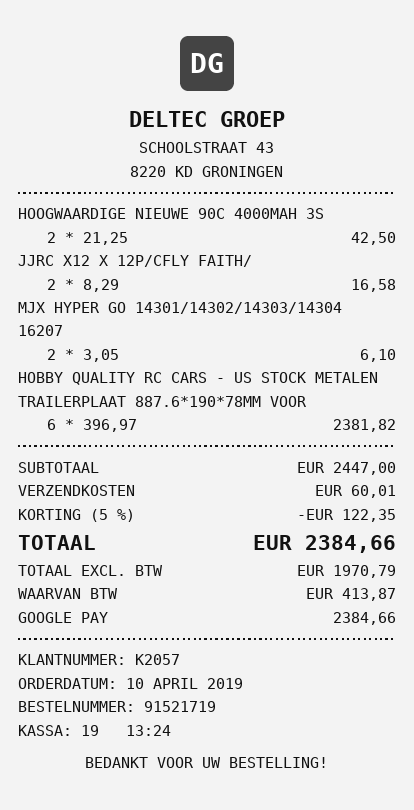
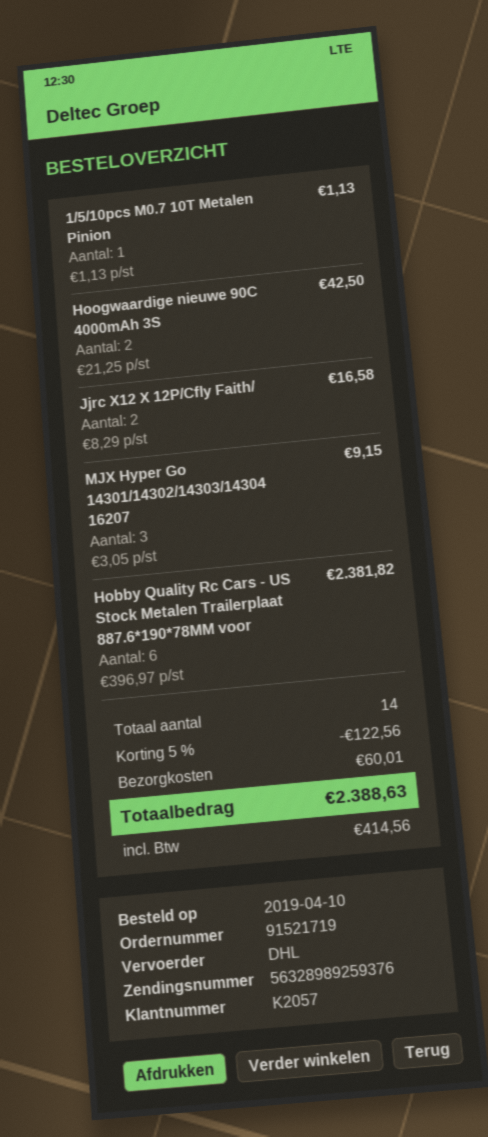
MJX HYPER GO 14301/14302/14303/14304 16207: 2 x 3.05 = 6.10 -> 3 x 3.05 = 9.15
1/5/10pcs M0.7 10T Metalen Pinion: none -> 1 x 1.13 = 1.13
discount: 5% = 122.35 -> 5% = 122.56
tax: 413.87 -> 414.56
total: 2384.66 -> 2388.63

